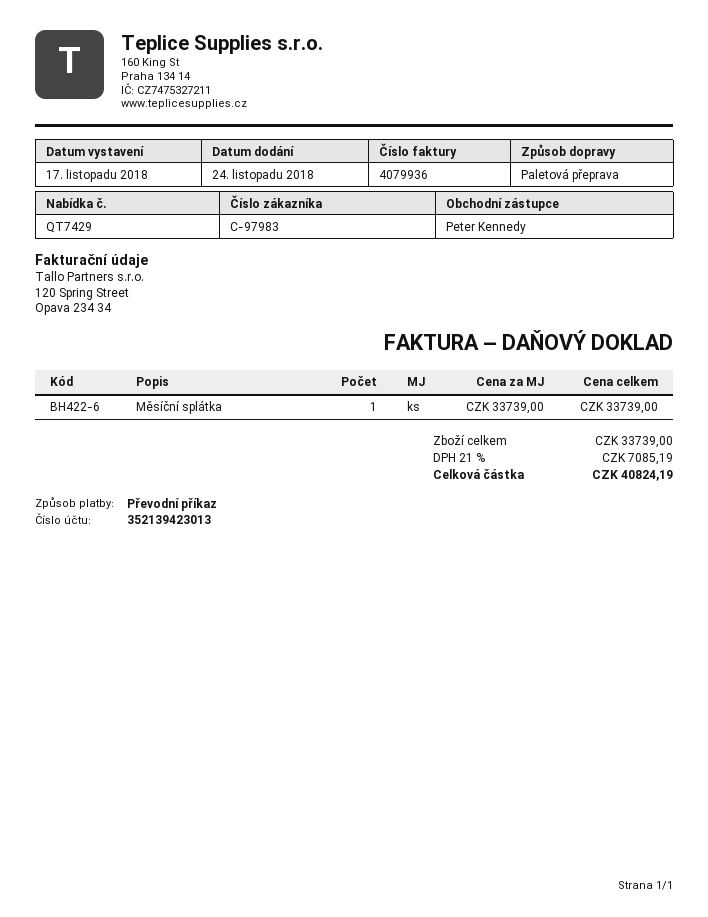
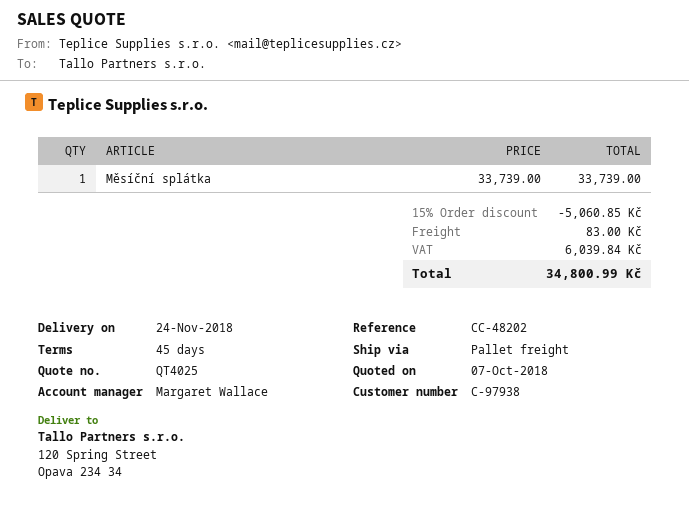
quote number: QT7429 -> QT4025
customer number: C-97983 -> C-97938
sales rep: Peter Kennedy -> Margaret Wallace
discount: none -> 15% = 5060.85
shipping: none -> 83.00
tax: 7085.19 -> 6039.84
total: 40824.19 -> 34800.99

